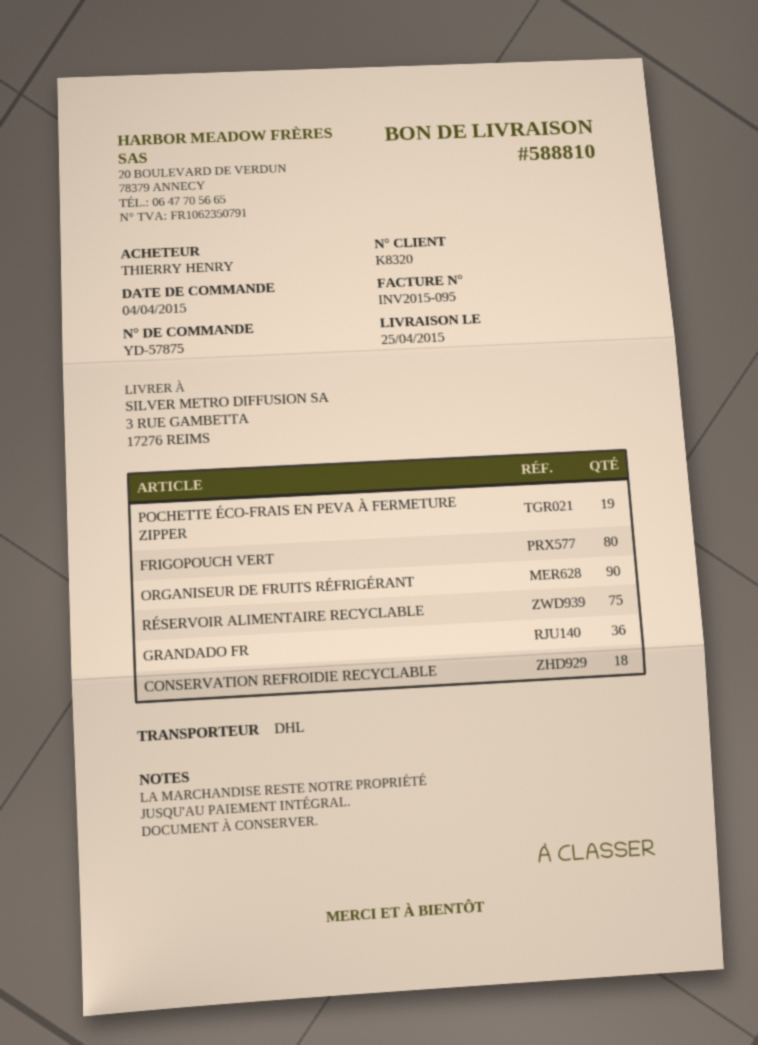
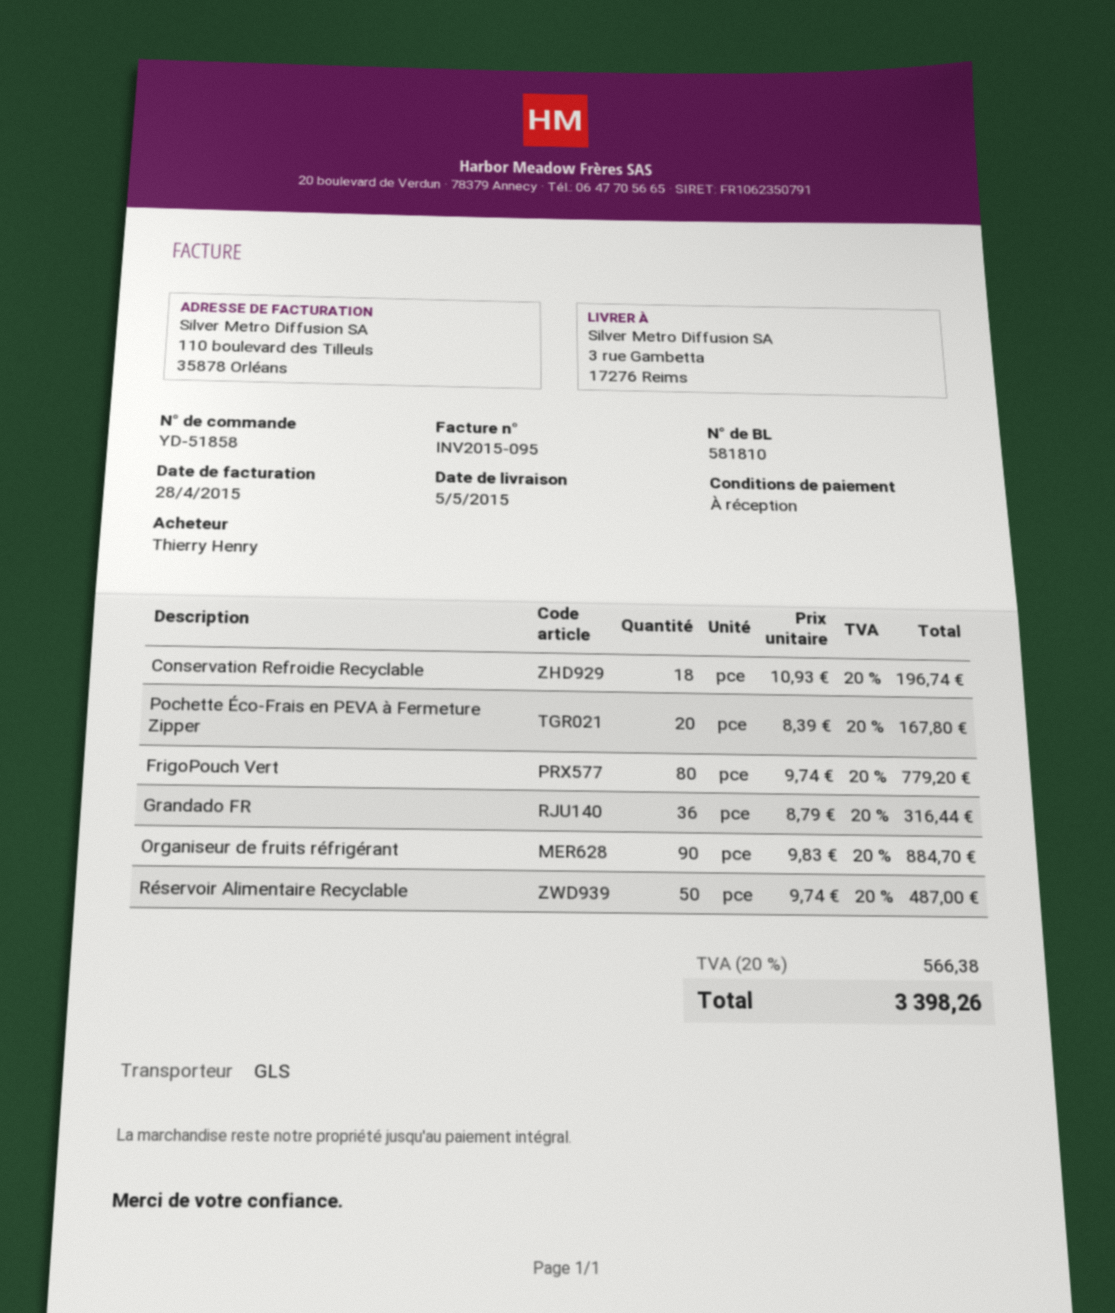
order number: YD-57875 -> YD-51858
delivery note number: 588810 -> 581810
delivery date: 2015-04-25 -> 2015-05-05
shipping method: DHL -> GLS
POCHETTE ÉCO-FRAIS EN PEVA À FERMETURE ZIPPER: 19 -> 20
RÉSERVOIR ALIMENTAIRE RECYCLABLE: 75 -> 50

